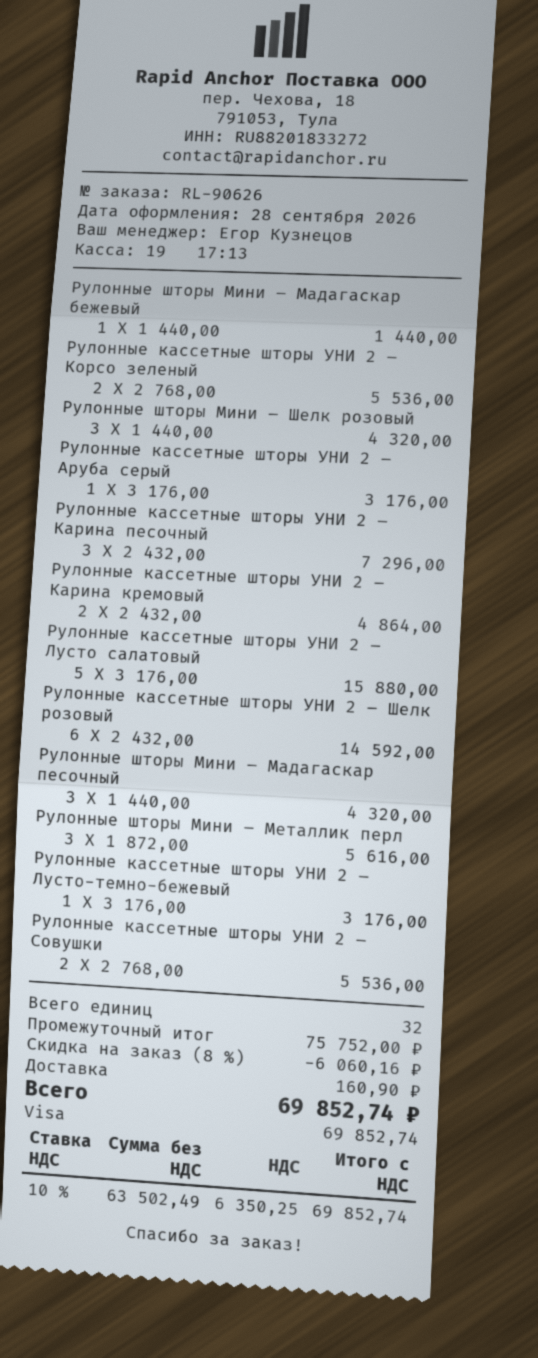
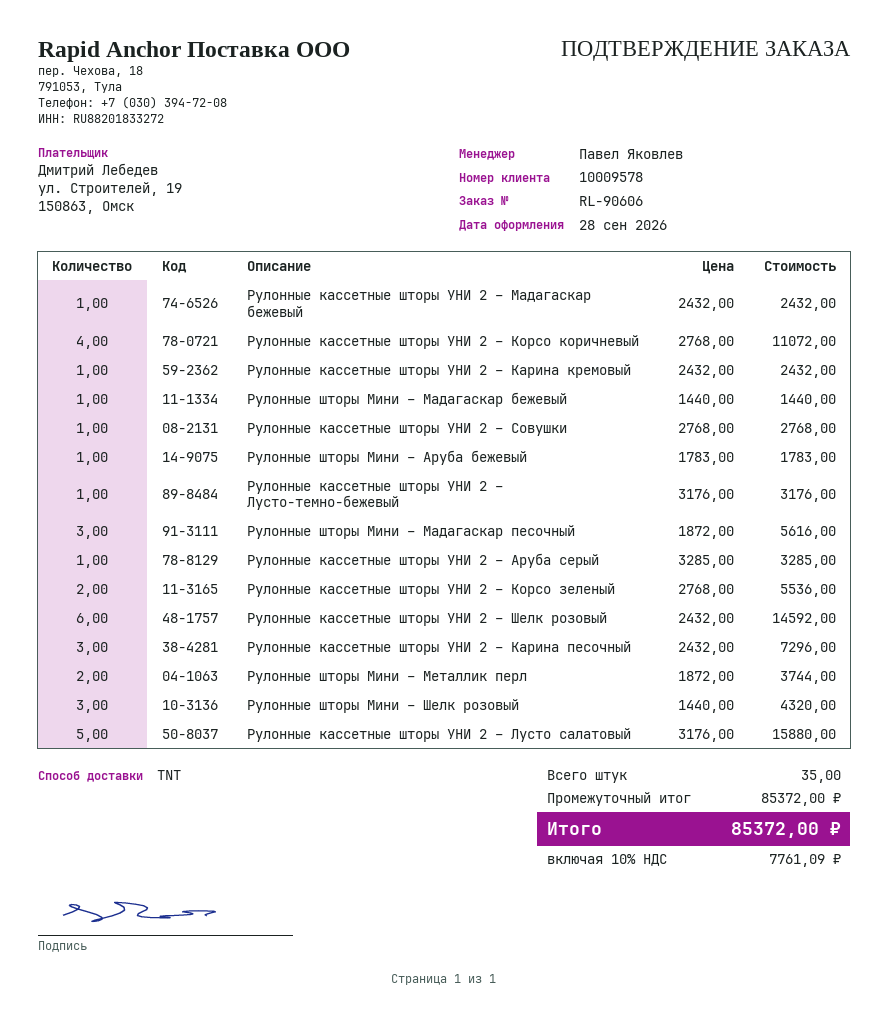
order number: RL-90626 -> RL-90606
sales rep: Егор Кузнецов -> Павел Яковлев
Рулонные кассетные шторы УНИ 2 – Аруба серый: 1 x 3176.00 = 3176.00 -> 1 x 3285.00 = 3285.00
Рулонные кассетные шторы УНИ 2 – Карина кремовый: 2 x 2432.00 = 4864.00 -> 1 x 2432.00 = 2432.00
Рулонные шторы Мини – Мадагаскар песочный: 3 x 1440.00 = 4320.00 -> 3 x 1872.00 = 5616.00
Рулонные шторы Мини – Металлик перл: 3 x 1872.00 = 5616.00 -> 2 x 1872.00 = 3744.00
Рулонные кассетные шторы УНИ 2 – Совушки: 2 x 2768.00 = 5536.00 -> 1 x 2768.00 = 2768.00
Рулонные кассетные шторы УНИ 2 – Мадагаскар бежевый: none -> 1 x 2432.00 = 2432.00
Рулонные кассетные шторы УНИ 2 – Корсо коричневый: none -> 4 x 2768.00 = 11072.00
Рулонные шторы Мини – Аруба бежевый: none -> 1 x 1783.00 = 1783.00
total quantity: 32 -> 35
subtotal: 75752.00 -> 85372.00
discount: 8% = 6060.16 -> none
shipping: 160.90 -> none
tax: 10% = 6350.25 -> 10% = 7761.09
total: 69852.74 -> 85372.00

